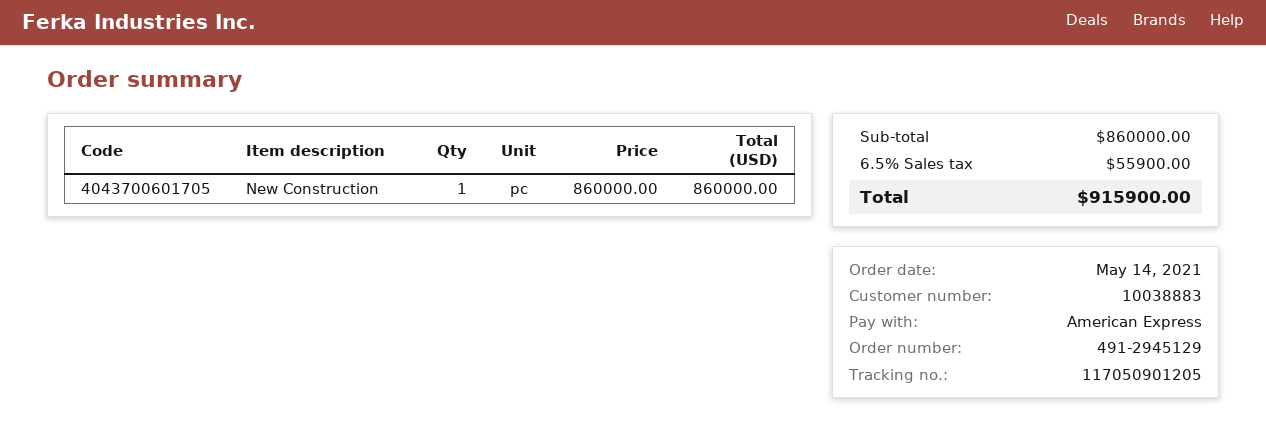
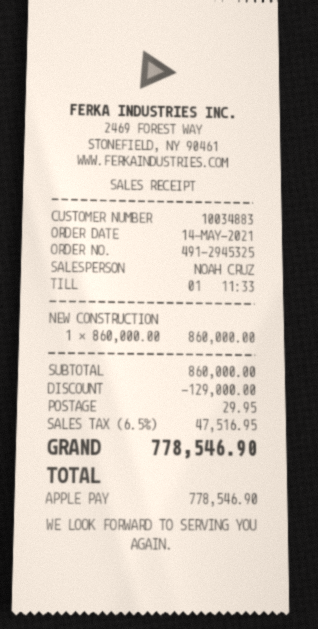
order number: 491-2945129 -> 491-2945325
customer number: 10038883 -> 10034883
payment method: American Express -> Apple Pay
discount: none -> 129000.00
shipping: none -> 29.95
tax: 6.5% = 55900.00 -> 6.5% = 47516.95
total: 915900.00 -> 778546.90

